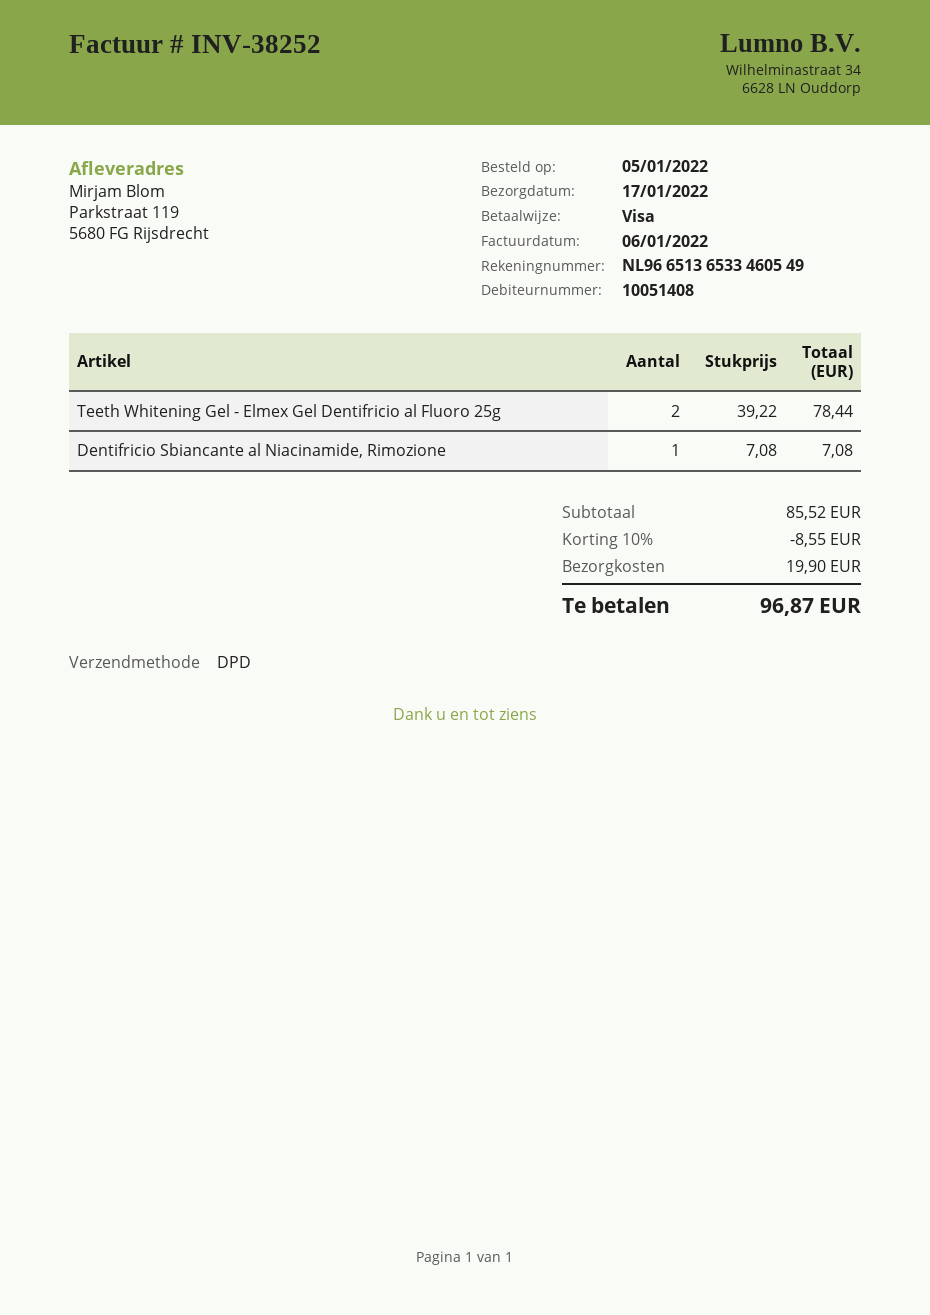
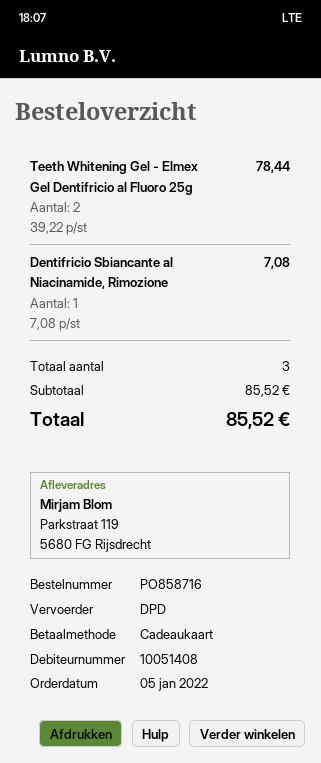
payment method: Visa -> gift card
discount: 10% = 8.55 -> none
shipping: 19.90 -> none
total: 96.87 -> 85.52

